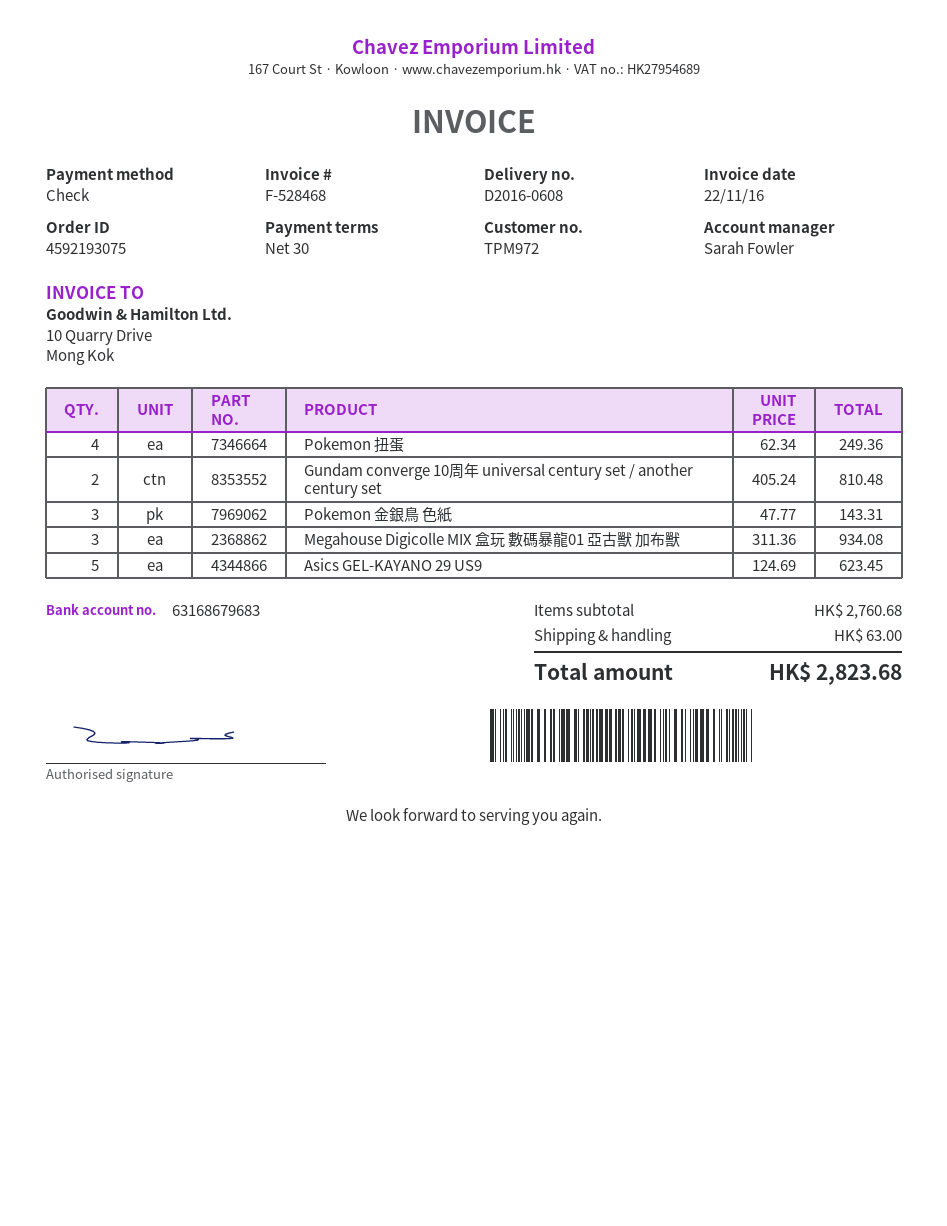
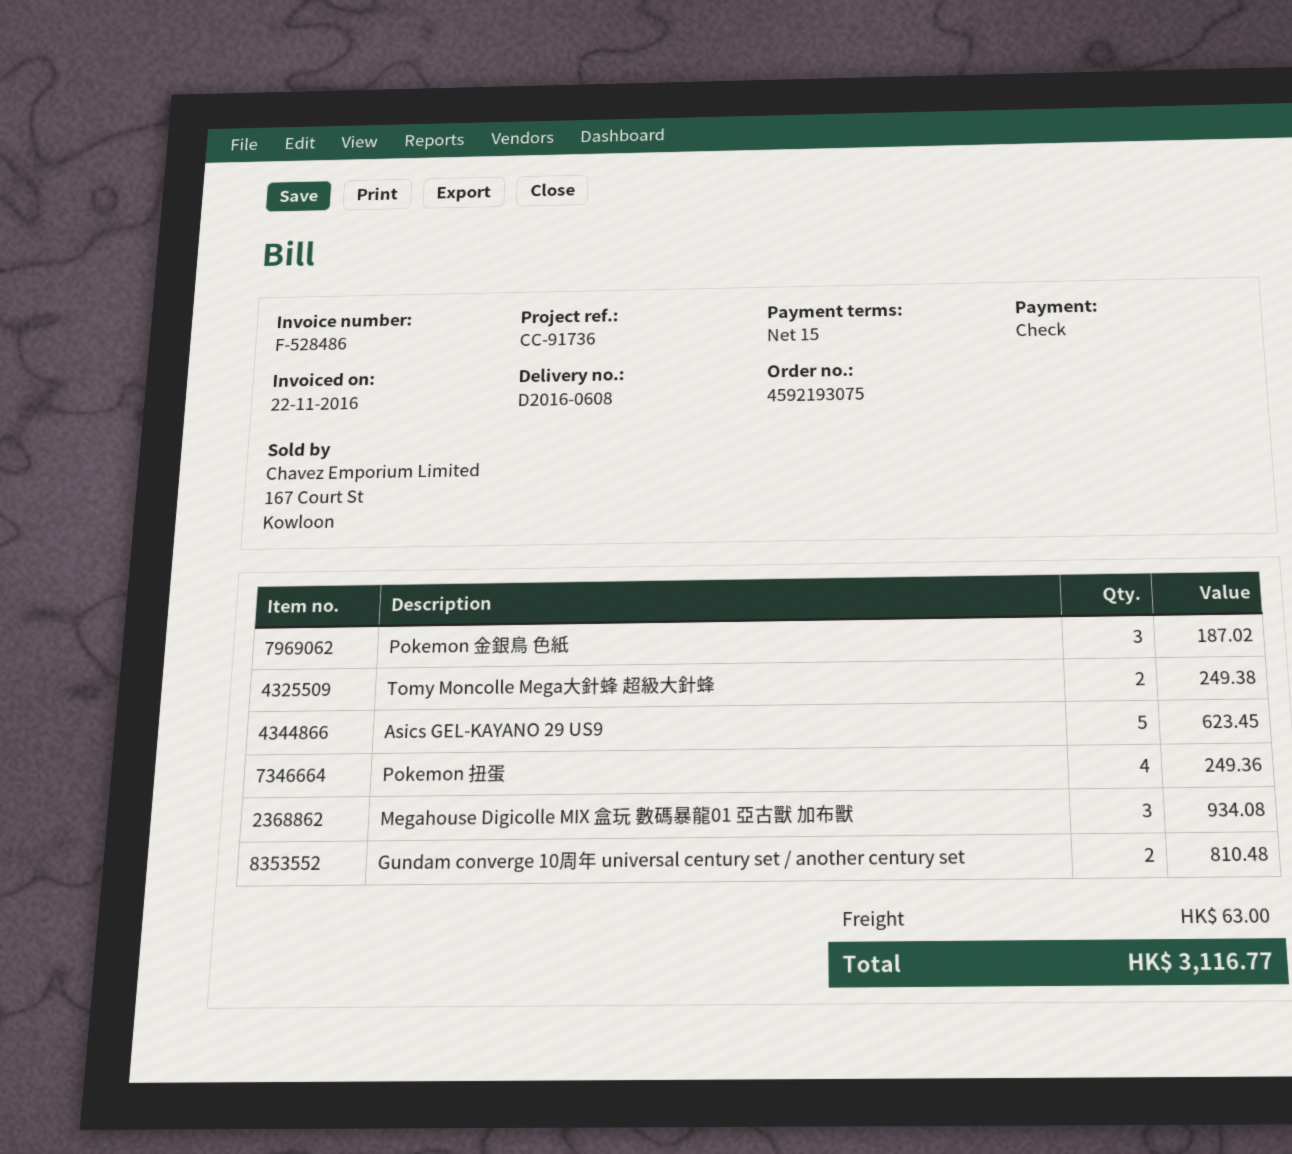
invoice number: F-528468 -> F-528486
payment terms: 30 days -> 15 days
Pokemon 金銀鳥 色紙: 3 for 143.31 -> 3 for 187.02
Tomy Moncolle Mega大針蜂 超級大針蜂: none -> 2 for 249.38
total: 2823.68 -> 3116.77

